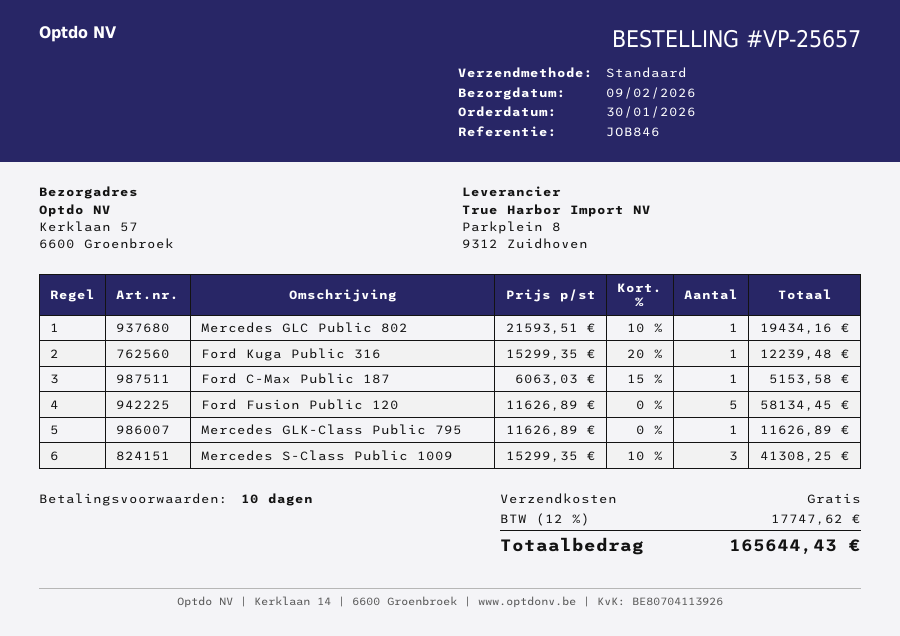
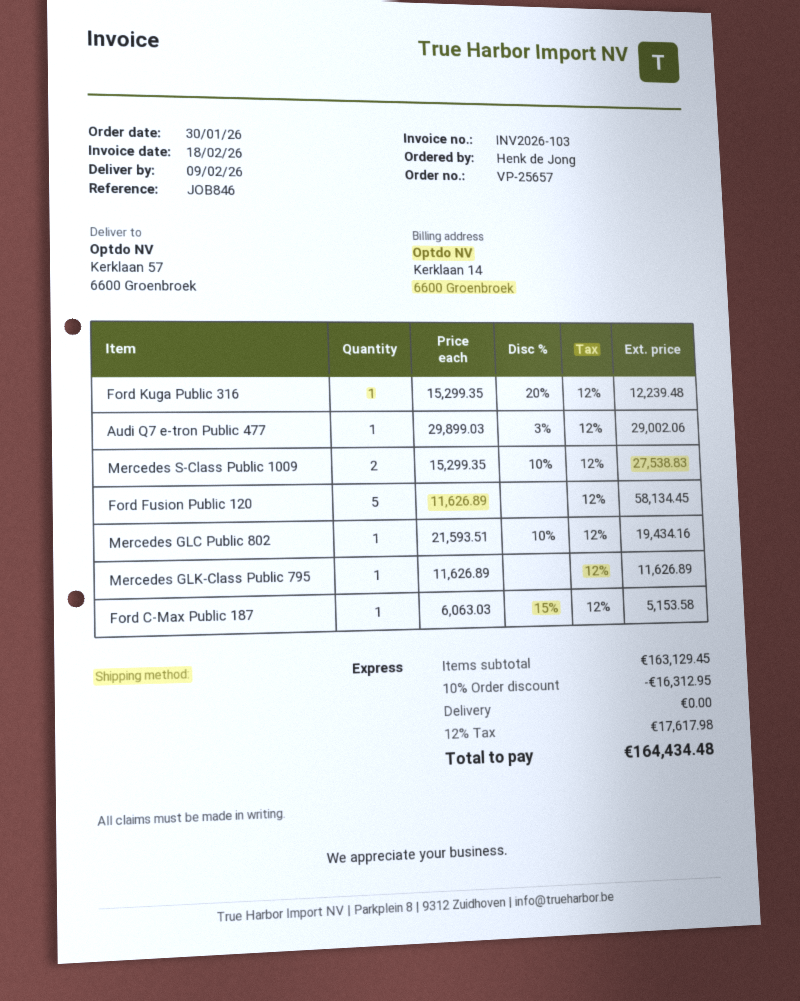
shipping method: standard -> express
Mercedes S-Class Public 1009: 3 x 15299.35 - 10% = 41308.25 -> 2 x 15299.35 - 10% = 27538.83
Audi Q7 e-tron Public 477: none -> 1 x 29899.03 - 3% = 29002.06
discount: none -> 10% = 16312.95
tax: 12% = 17747.62 -> 12% = 17617.98
total: 165644.43 -> 164434.48

